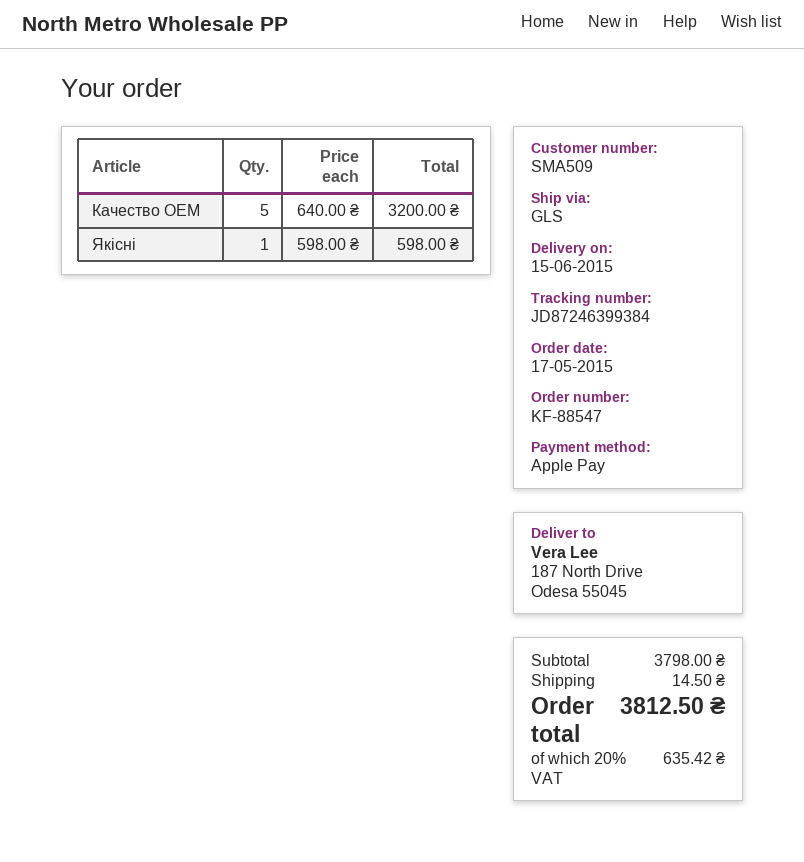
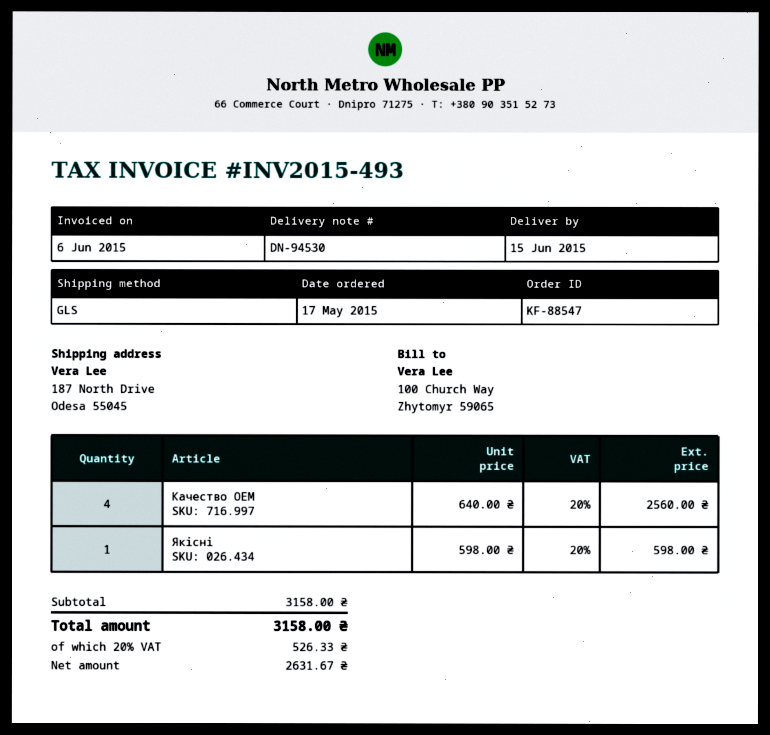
Качество OEM: 5 x 640.00 = 3200.00 -> 4 x 640.00 = 2560.00
subtotal: 3798.00 -> 3158.00
shipping: 14.50 -> none
tax: 20% = 635.42 -> 20% = 526.33
total: 3812.50 -> 3158.00

